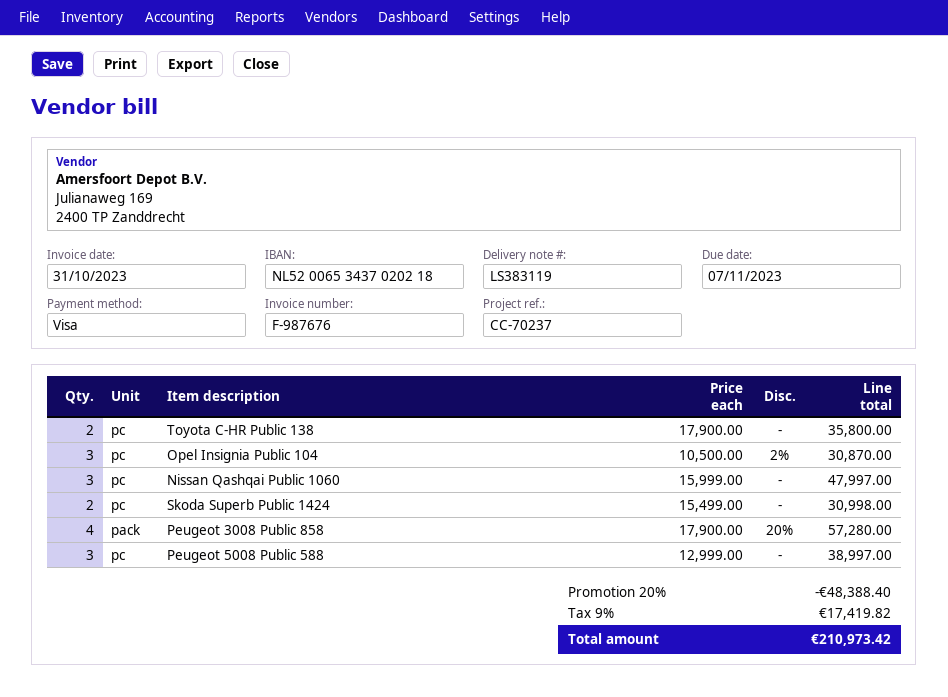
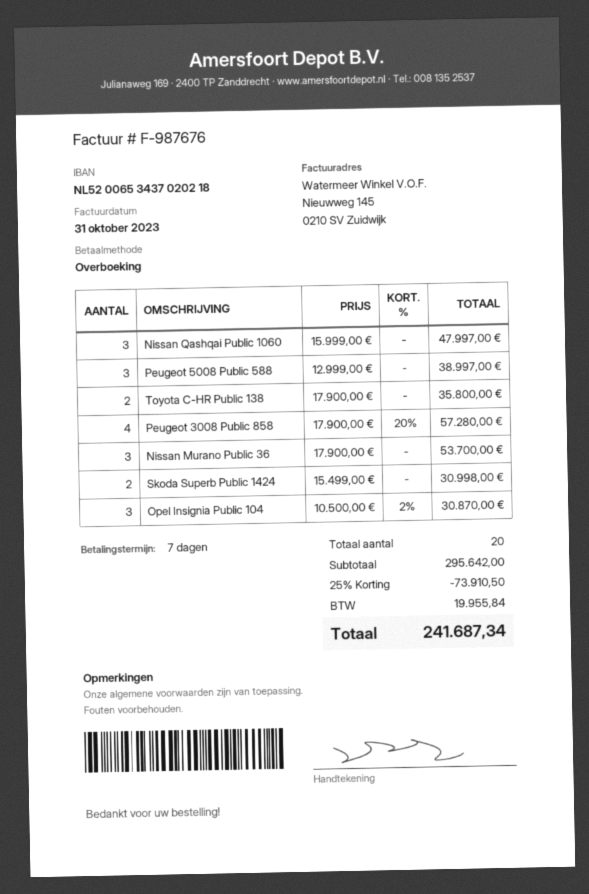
payment method: Visa -> bank transfer
Nissan Murano Public 36: none -> 3 x 17900.00 = 53700.00
discount: 20% = 48388.40 -> 25% = 73910.50
tax: 17419.82 -> 19955.84
total: 210973.42 -> 241687.34

